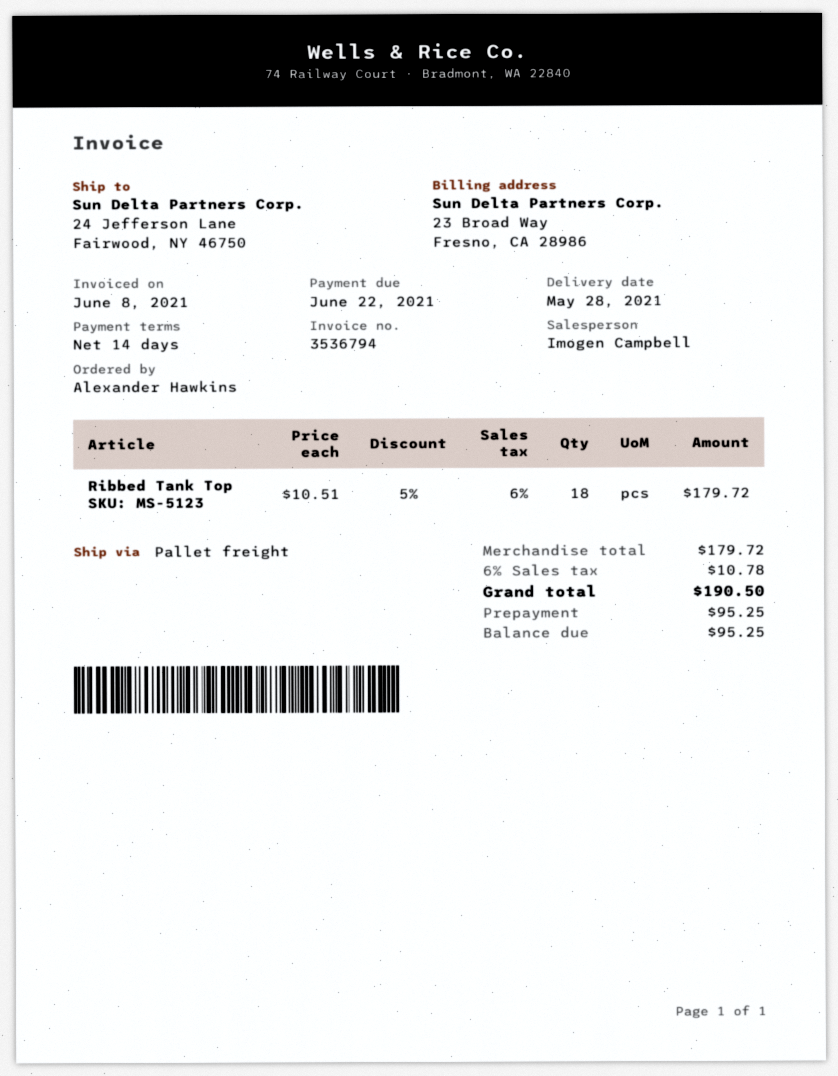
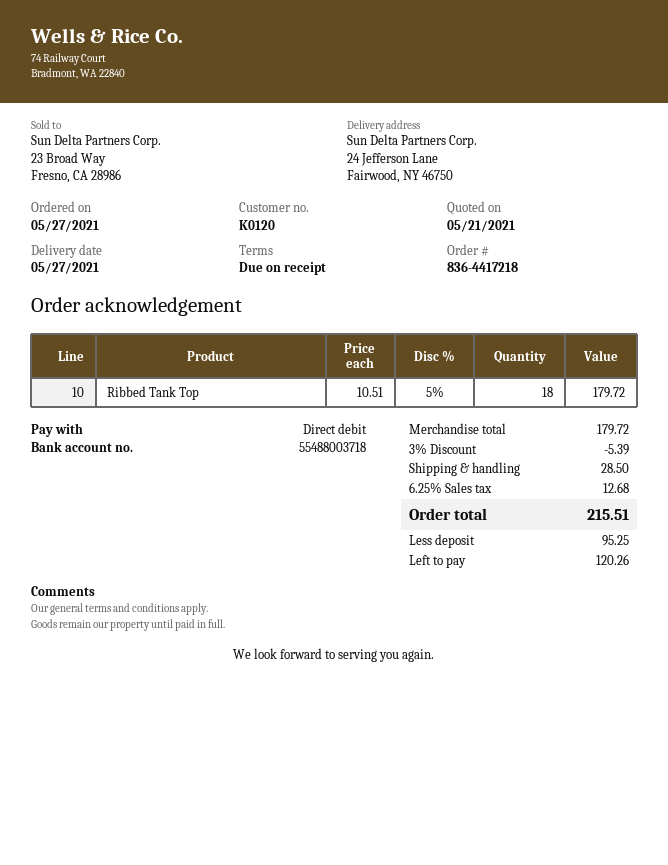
delivery date: 2021-05-28 -> 2021-05-27
payment terms: 14 days -> on receipt
discount: none -> 3% = 5.39
shipping: none -> 28.50
tax: 6% = 10.78 -> 6.25% = 12.68
total: 190.50 -> 215.51
balance: 95.25 -> 120.26

